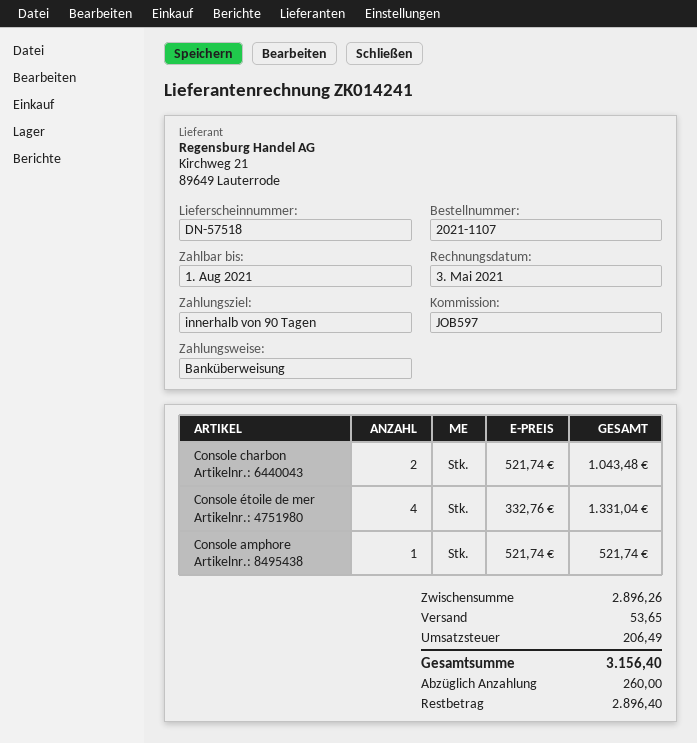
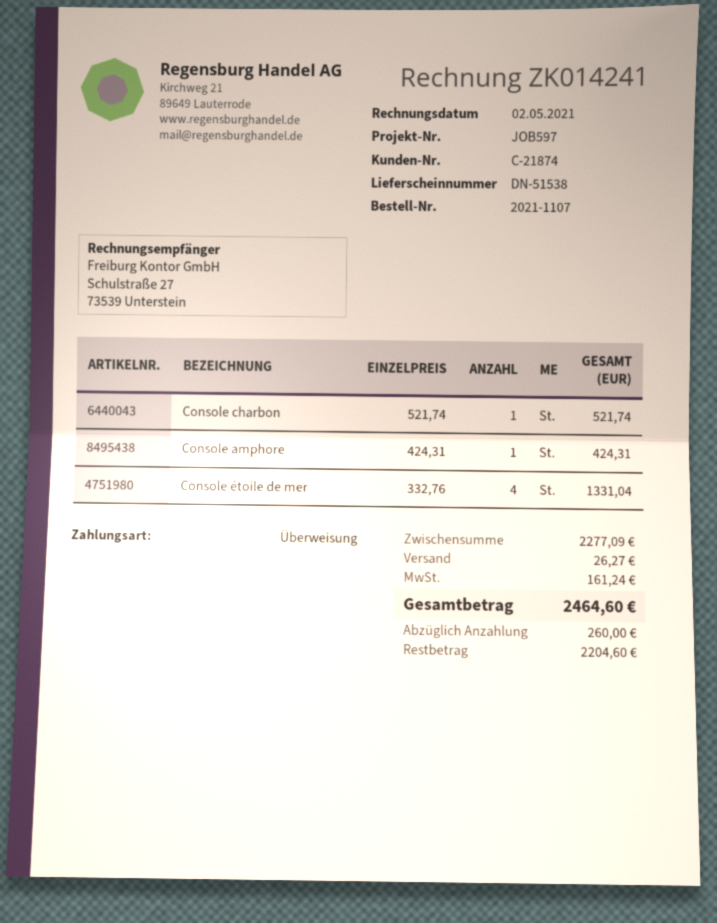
delivery note number: DN-57518 -> DN-51538
invoice date: 2021-05-03 -> 2021-05-02
Console charbon: 2 x 521.74 = 1043.48 -> 1 x 521.74 = 521.74
Console amphore: 1 x 521.74 = 521.74 -> 1 x 424.31 = 424.31
subtotal: 2896.26 -> 2277.09
shipping: 53.65 -> 26.27
tax: 206.49 -> 161.24
total: 3156.40 -> 2464.60
balance: 2896.40 -> 2204.60

